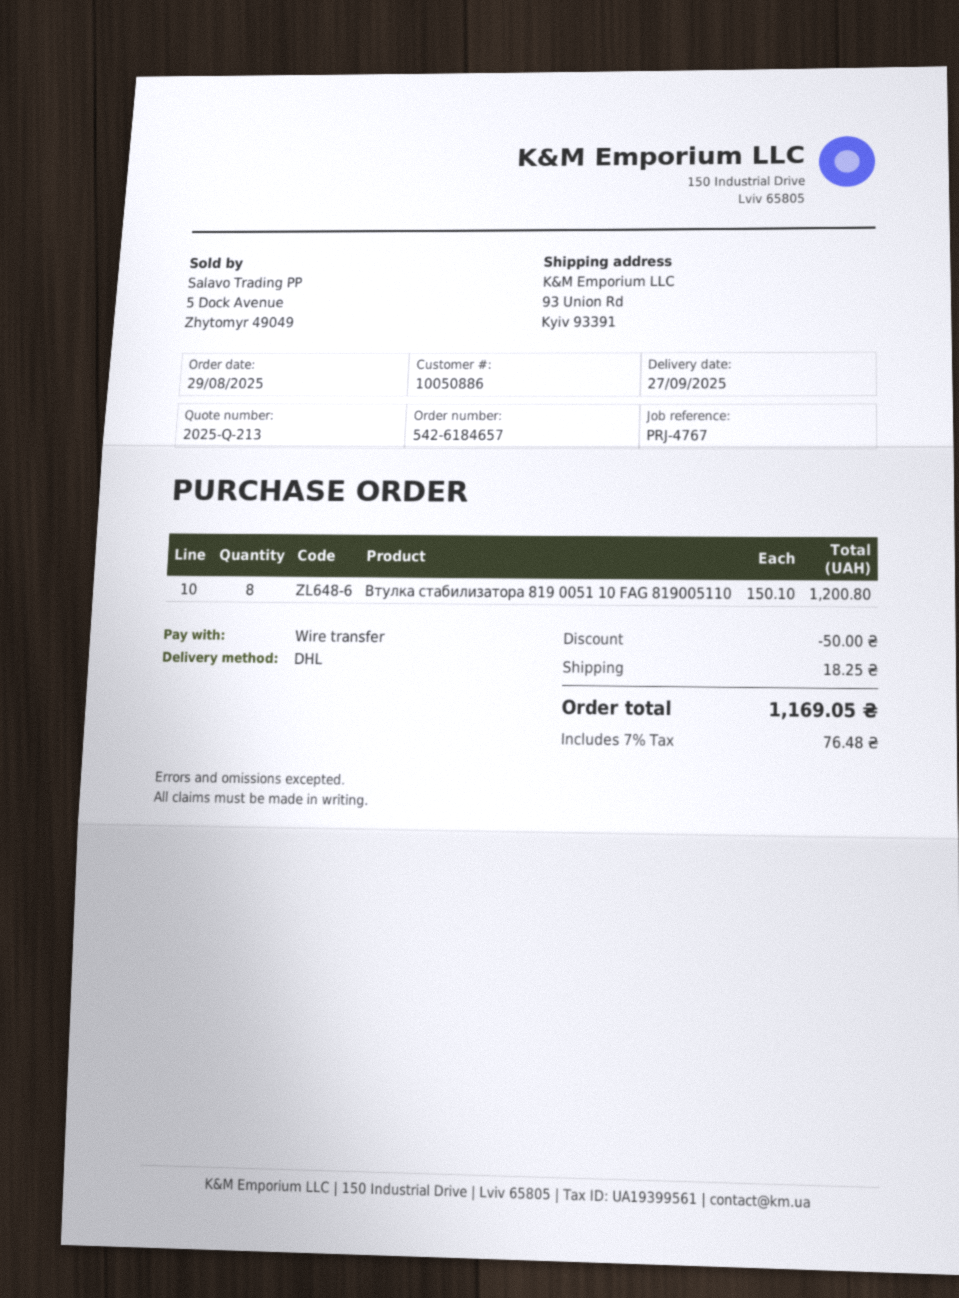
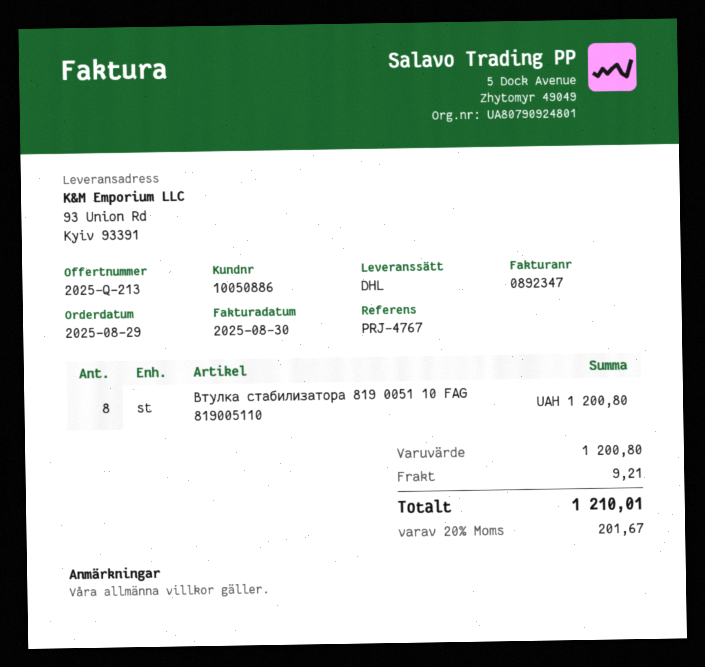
discount: 50.00 -> none
shipping: 18.25 -> 9.21
tax: 7% = 76.48 -> 20% = 201.67
total: 1169.05 -> 1210.01

